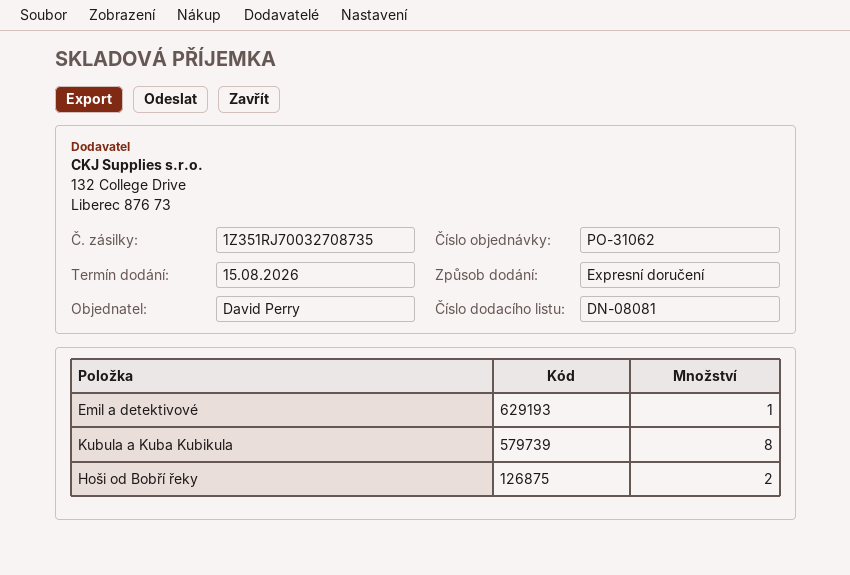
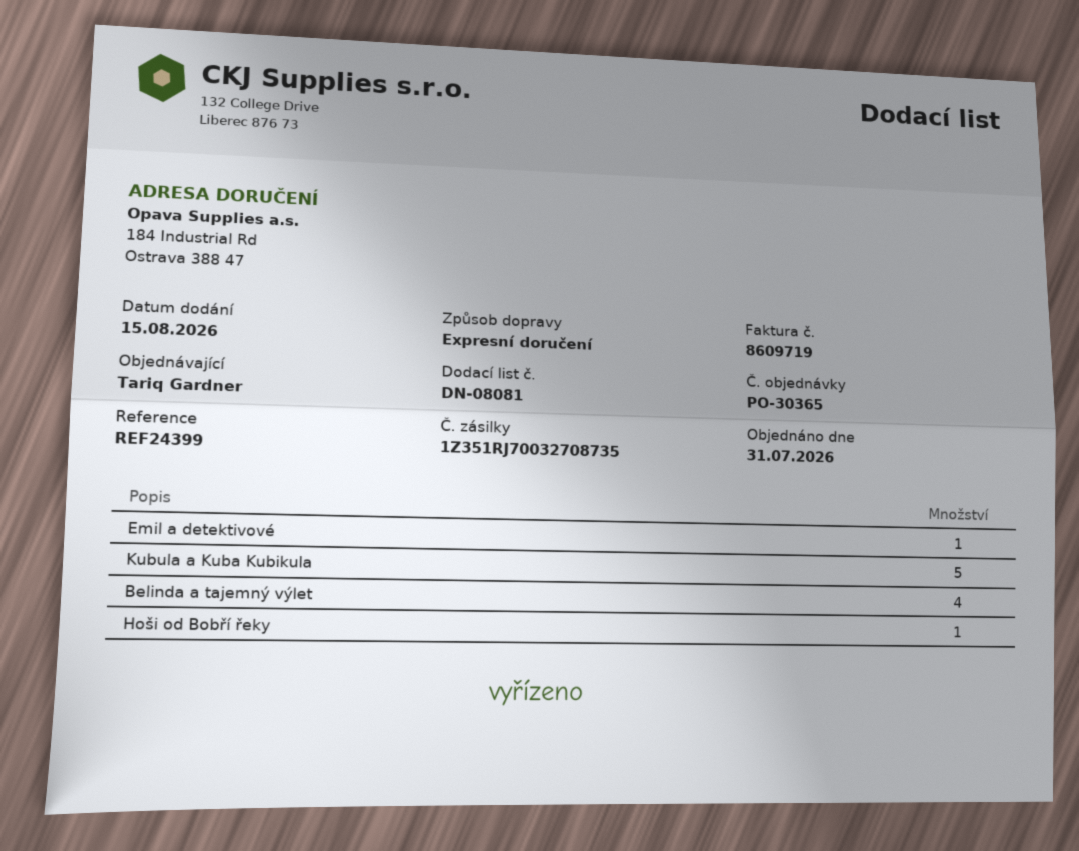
order number: PO-31062 -> PO-30365
ordered by: David Perry -> Tariq Gardner
Kubula a Kuba Kubikula: 8 -> 5
Hoši od Bobří řeky: 2 -> 1
Belinda a tajemný výlet: none -> 4

